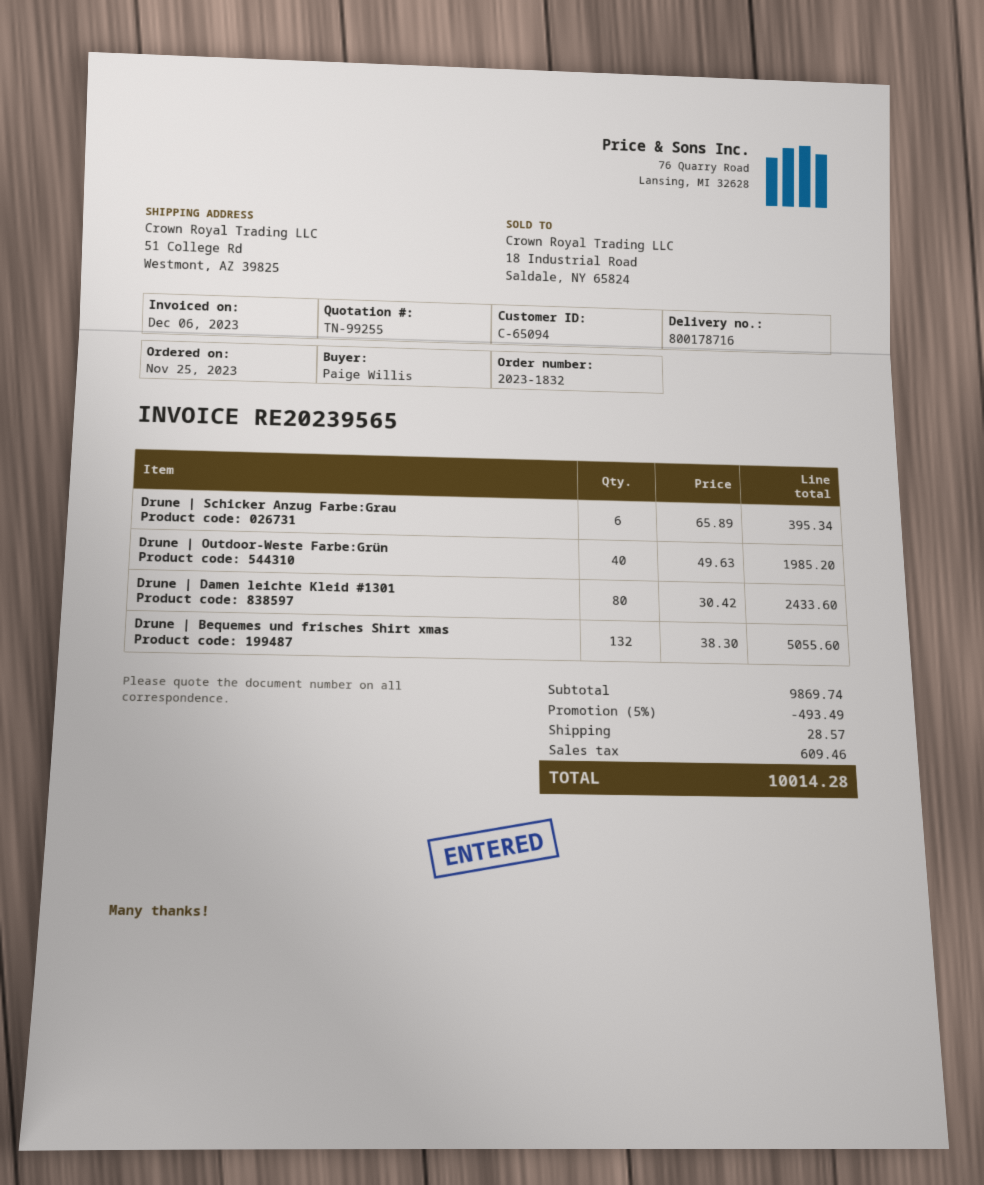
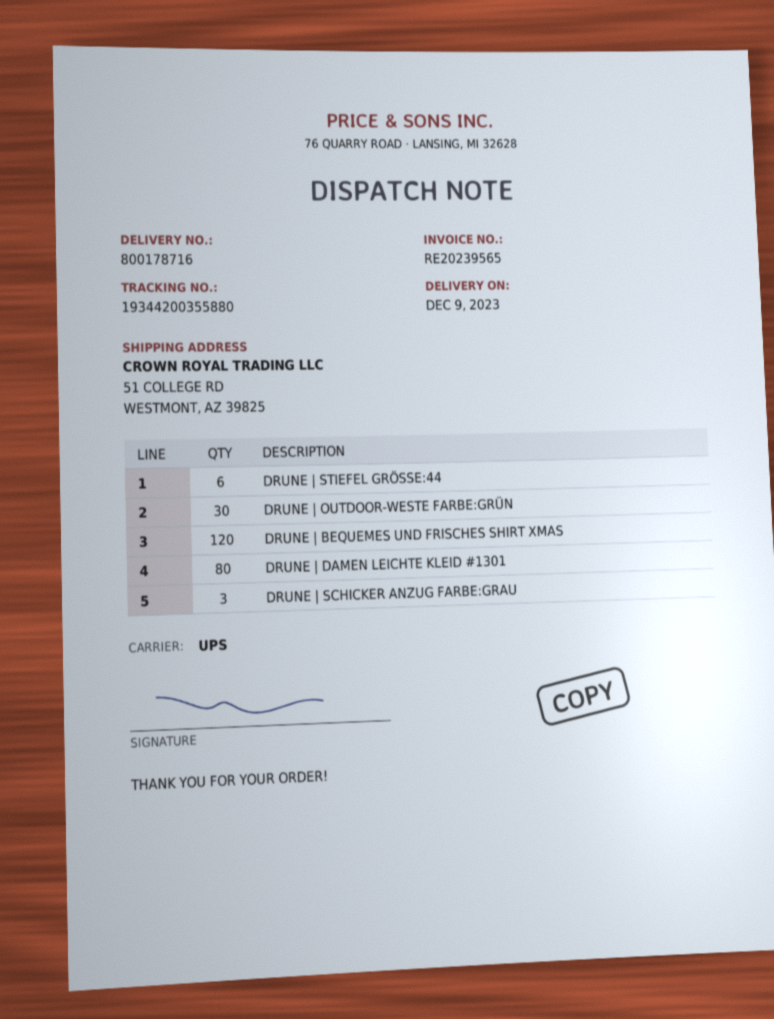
Drune | Schicker Anzug Farbe:Grau: 6 -> 3
Drune | Outdoor-Weste Farbe:Grün: 40 -> 30
Drune | Bequemes und frisches Shirt xmas: 132 -> 120
DRUNE | STIEFEL GRÖSSE:44: none -> 6

